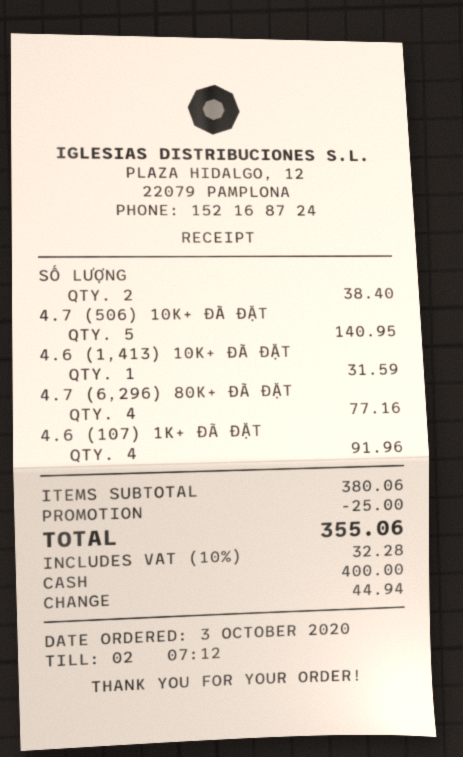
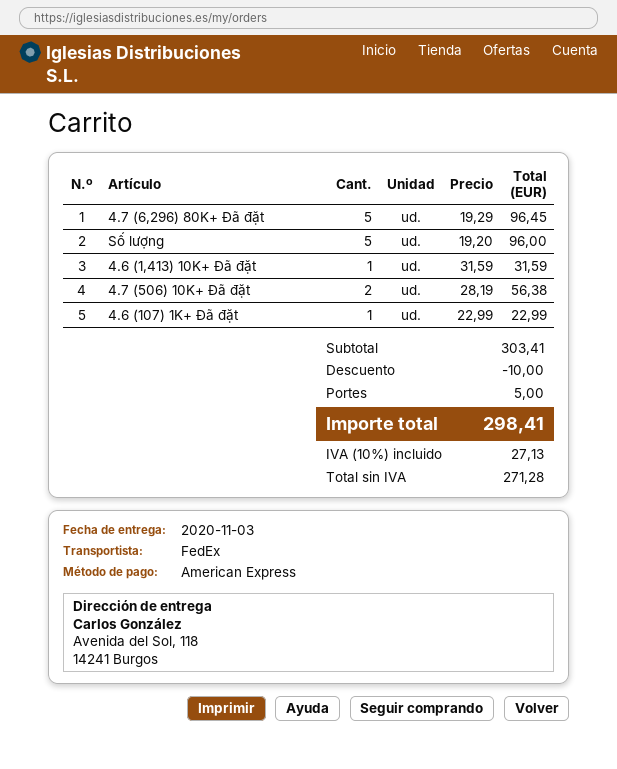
payment method: cash -> American Express
SỐ LƯỢNG: 2 for 38.40 -> 5 for 96.00
4.7 (506) 10K+ ĐÃ ĐẶT: 5 for 140.95 -> 2 for 56.38
4.7 (6,296) 80K+ ĐÃ ĐẶT: 4 for 77.16 -> 5 for 96.45
4.6 (107) 1K+ ĐÃ ĐẶT: 4 for 91.96 -> 1 for 22.99
subtotal: 380.06 -> 303.41
discount: 25.00 -> 10.00
shipping: none -> 5.00
tax: 10% = 32.28 -> 10% = 27.13
total: 355.06 -> 298.41

